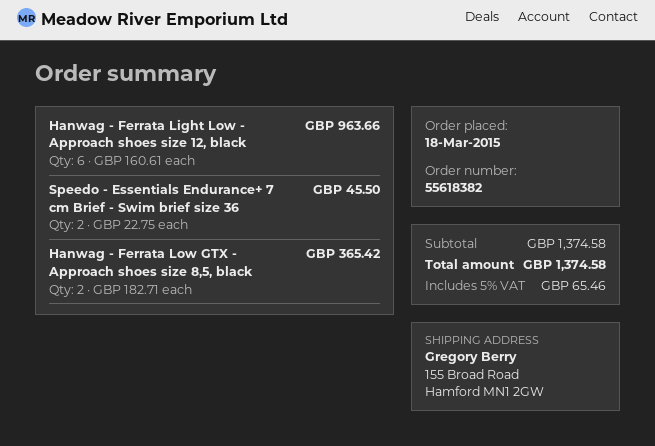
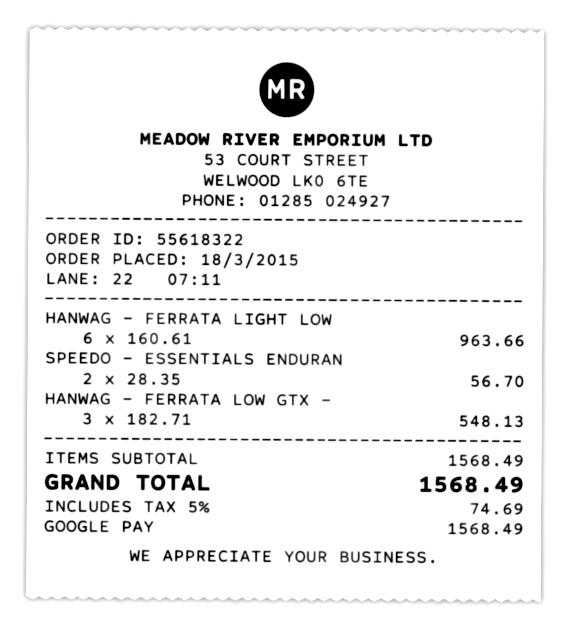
order number: 55618382 -> 55618322
Speedo - Essentials Endurance+ 7 cm Brief - Swim brief size 36: 2 x 22.75 = 45.50 -> 2 x 28.35 = 56.70
Hanwag - Ferrata Low GTX - Approach shoes size 8,5, black: 2 x 182.71 = 365.42 -> 3 x 182.71 = 548.13
subtotal: 1374.58 -> 1568.49
tax: 5% = 65.46 -> 5% = 74.69
total: 1374.58 -> 1568.49

